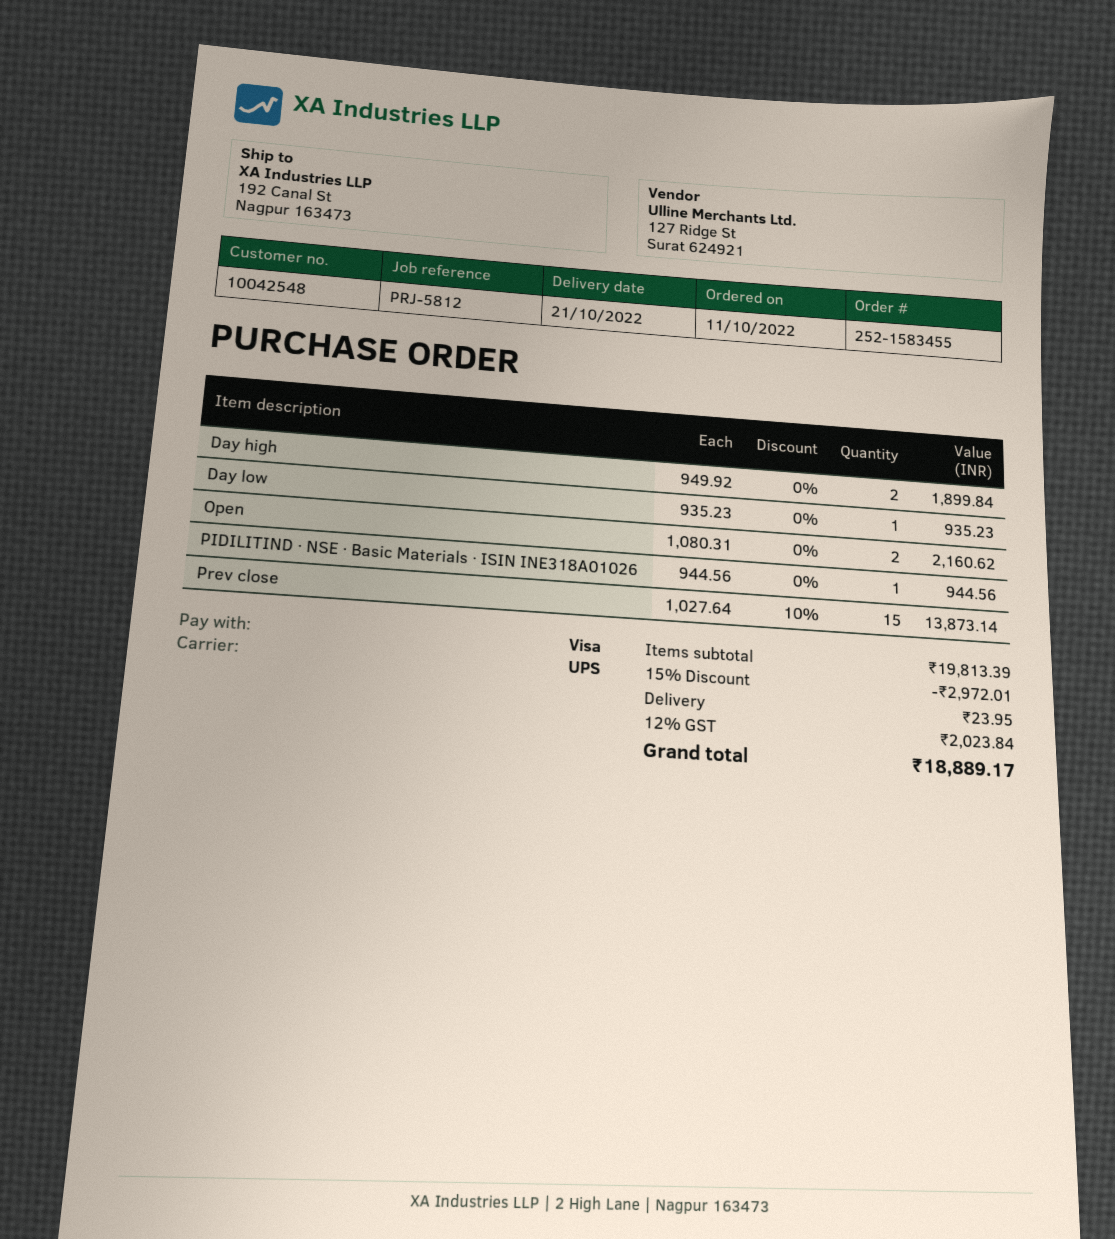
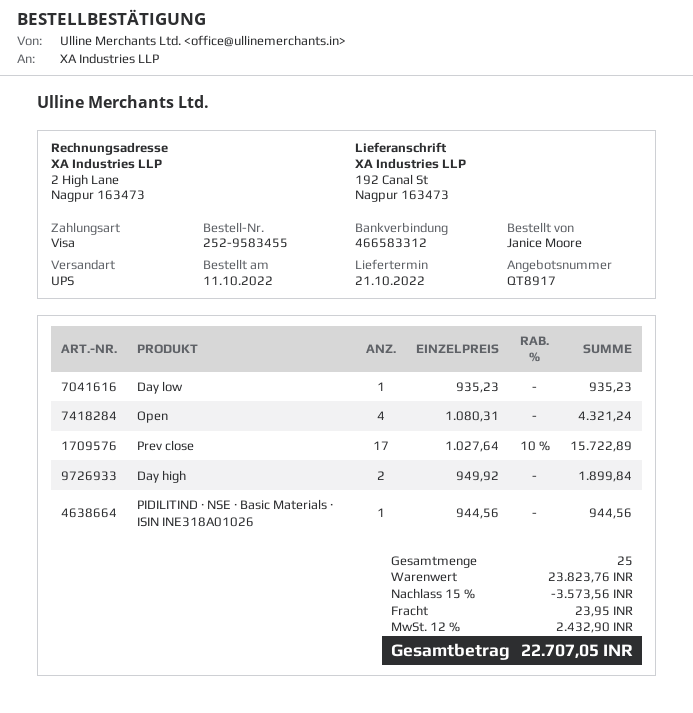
order number: 252-1583455 -> 252-9583455
Open: 2 x 1080.31 = 2160.62 -> 4 x 1080.31 = 4321.24
Prev close: 15 x 1027.64 - 10% = 13873.14 -> 17 x 1027.64 - 10% = 15722.89
subtotal: 19813.39 -> 23823.76
discount: 15% = 2972.01 -> 15% = 3573.56
tax: 12% = 2023.84 -> 12% = 2432.90
total: 18889.17 -> 22707.05

